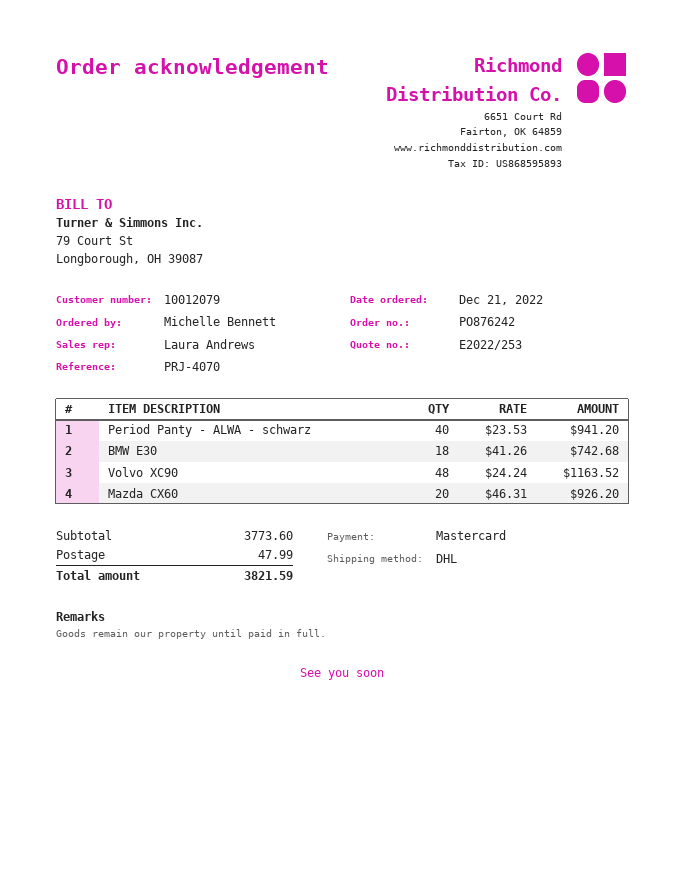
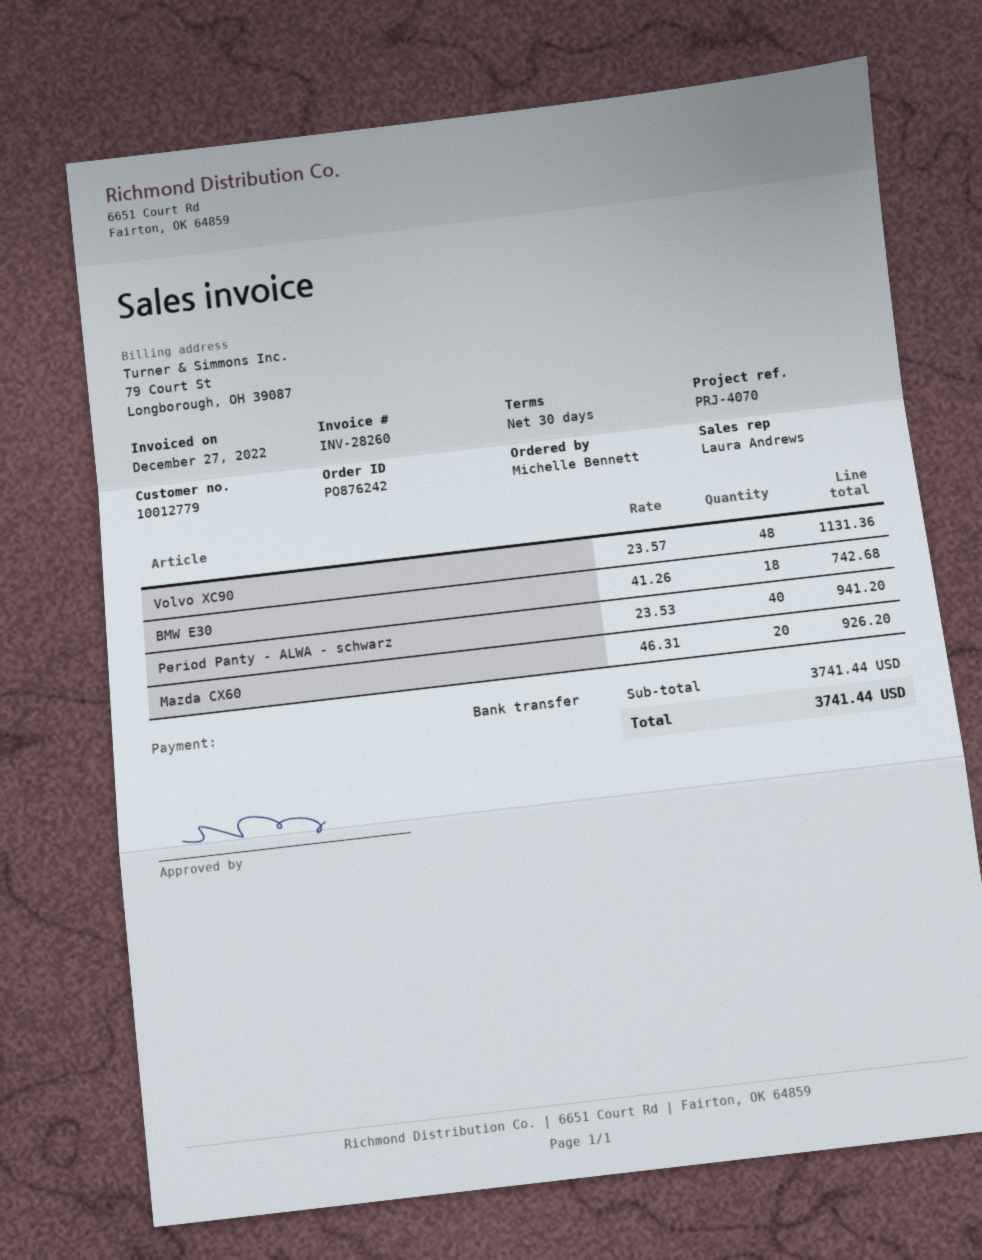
customer number: 10012079 -> 10012779
payment method: Mastercard -> bank transfer
Volvo XC90: 48 x 24.24 = 1163.52 -> 48 x 23.57 = 1131.36
subtotal: 3773.60 -> 3741.44
shipping: 47.99 -> none
total: 3821.59 -> 3741.44

